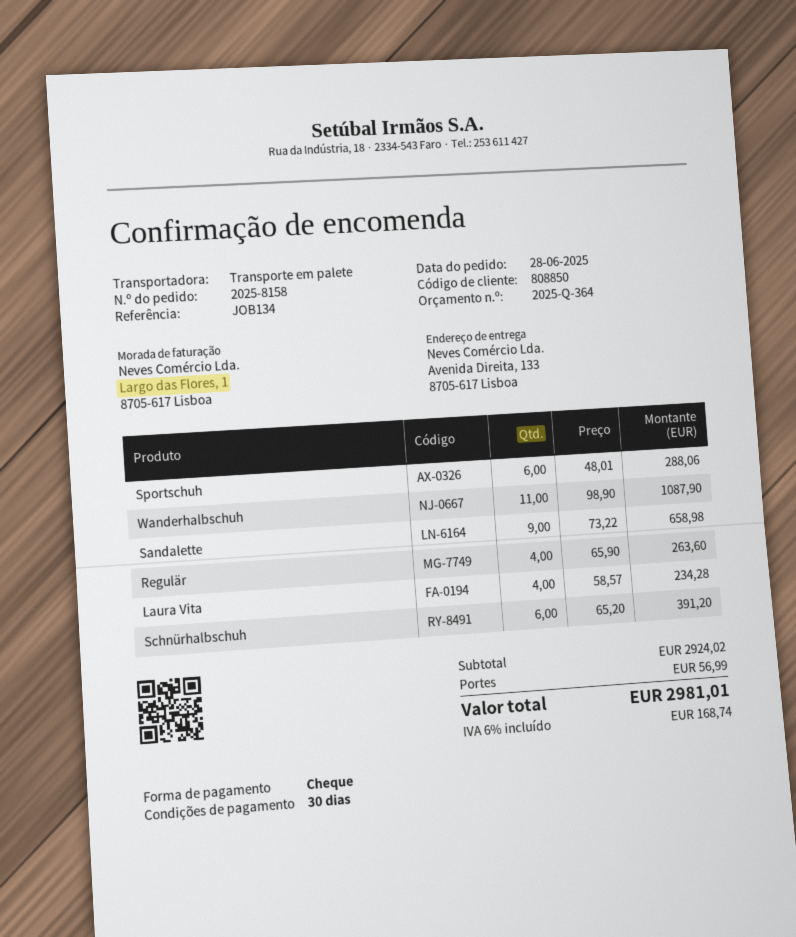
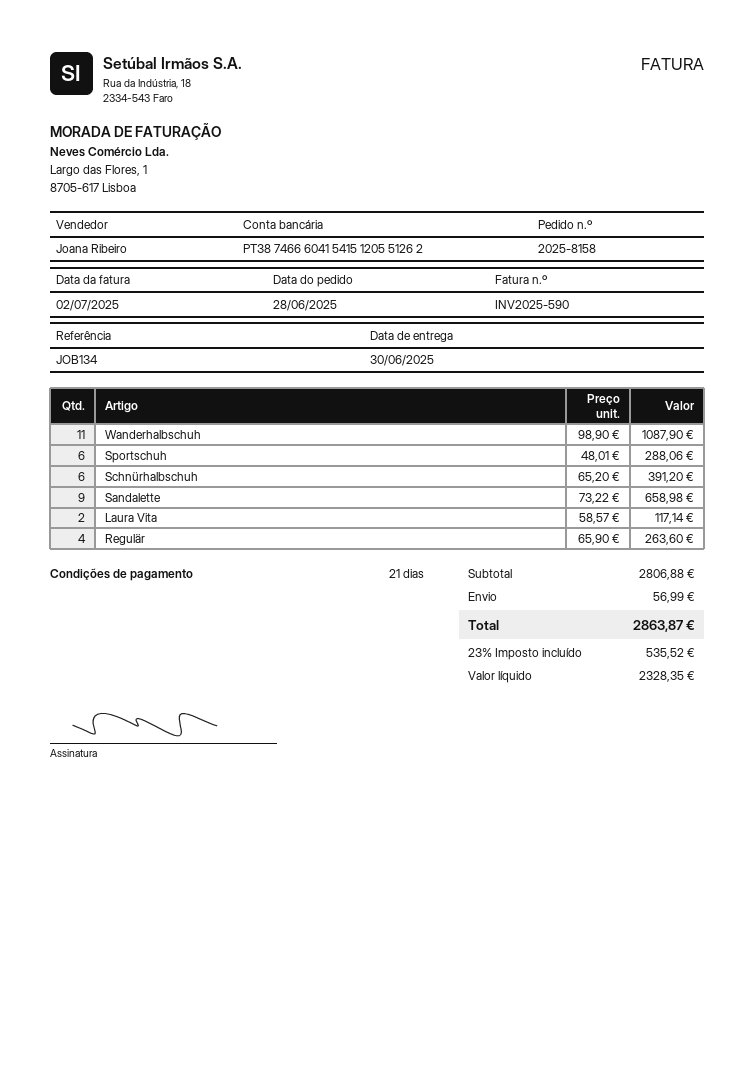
payment terms: 30 days -> 21 days
Laura Vita: 4 x 58.57 = 234.28 -> 2 x 58.57 = 117.14
subtotal: 2924.02 -> 2806.88
tax: 6% = 168.74 -> 23% = 535.52
total: 2981.01 -> 2863.87

